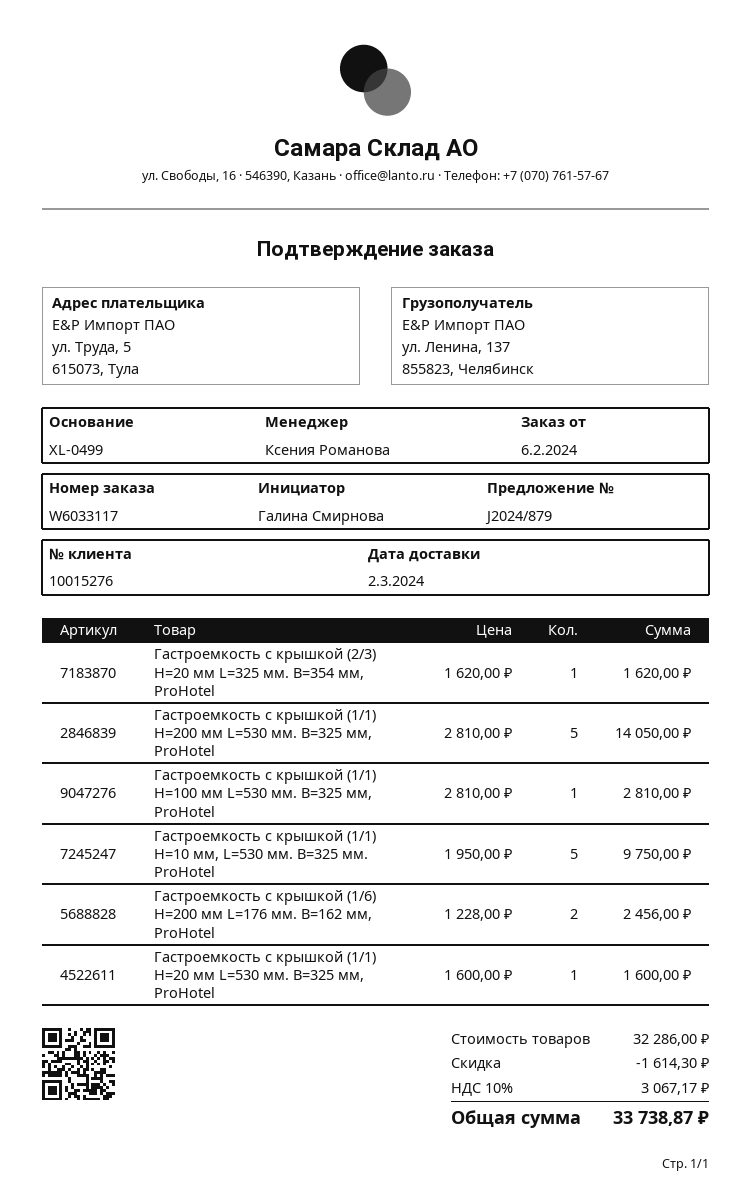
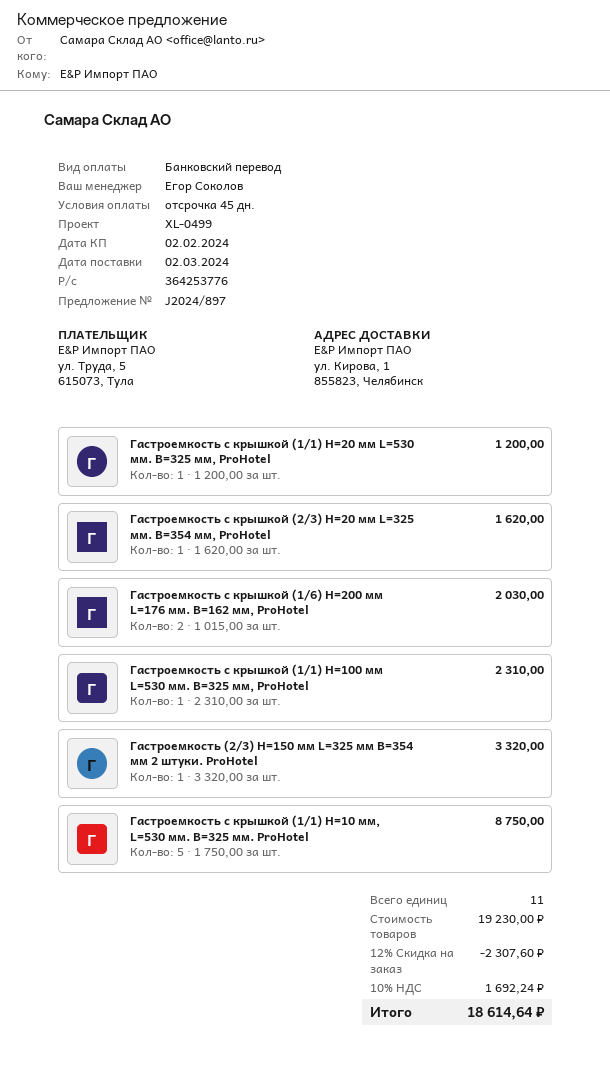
quote number: J2024/879 -> J2024/897
sales rep: Ксения Романова -> Егор Соколов
ship to: ул. Ленина, 137, 855823, Челябинск -> ул. Кирова, 1, 855823, Челябинск
Гастроемкость с крышкой (1/1) H=200 мм L=530 мм. B=325 мм, ProHotel: 5 x 2810.00 = 14050.00 -> none
Гастроемкость с крышкой (1/1) H=100 мм L=530 мм. B=325 мм, ProHotel: 1 x 2810.00 = 2810.00 -> 1 x 2310.00 = 2310.00
Гастроемкость с крышкой (1/1) H=10 мм, L=530 мм. B=325 мм. ProHotel: 5 x 1950.00 = 9750.00 -> 5 x 1750.00 = 8750.00
Гастроемкость с крышкой (1/6) H=200 мм L=176 мм. B=162 мм, ProHotel: 2 x 1228.00 = 2456.00 -> 2 x 1015.00 = 2030.00
Гастроемкость с крышкой (1/1) H=20 мм L=530 мм. B=325 мм, ProHotel: 1 x 1600.00 = 1600.00 -> 1 x 1200.00 = 1200.00
Гастроемкость (2/3) H=150 мм L=325 мм B=354 мм 2 штуки. ProHotel: none -> 1 x 3320.00 = 3320.00
subtotal: 32286.00 -> 19230.00
discount: 1614.30 -> 2307.60
tax: 10% = 3067.17 -> 10% = 1692.24
total: 33738.87 -> 18614.64

